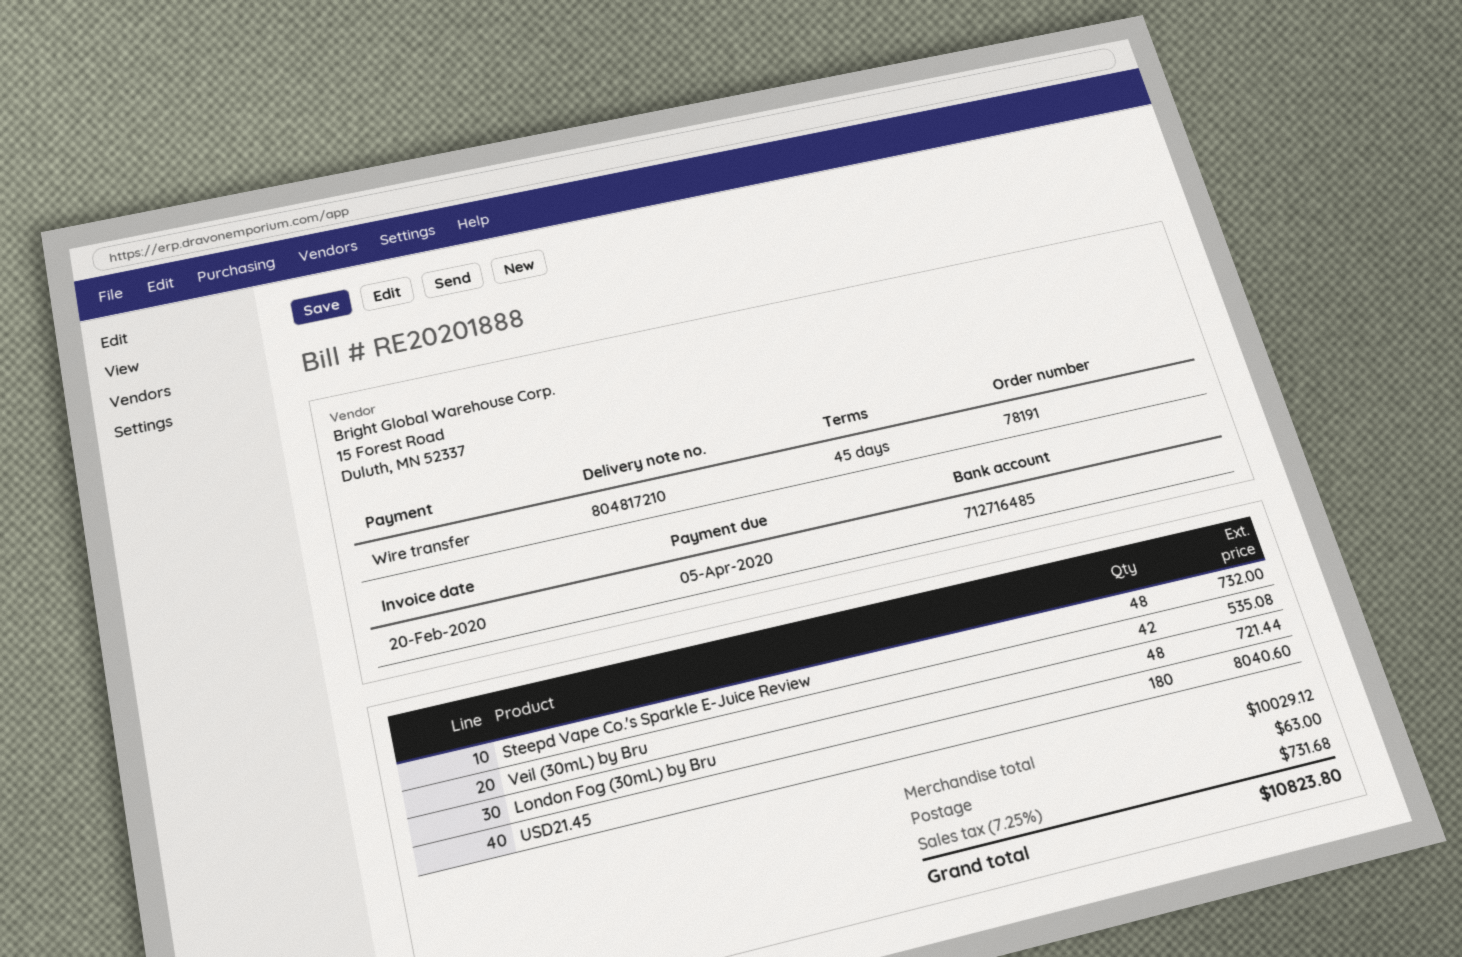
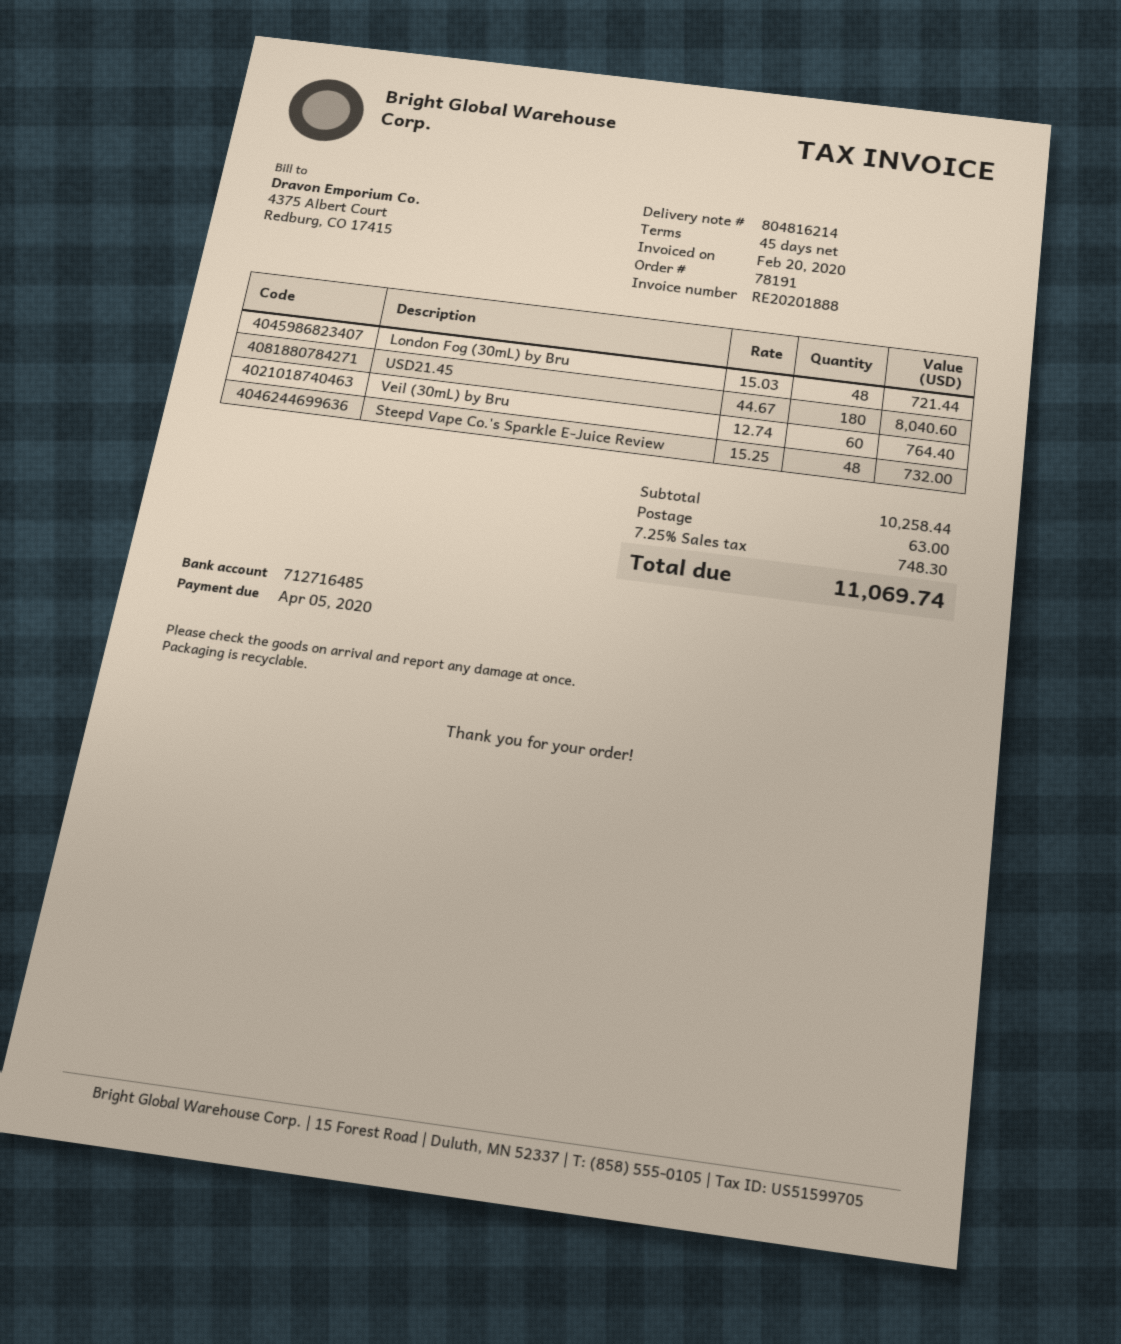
delivery note number: 804817210 -> 804816214
Veil (30mL) by Bru: 42 for 535.08 -> 60 for 764.40
subtotal: 10029.12 -> 10258.44
tax: 7.25% = 731.68 -> 7.25% = 748.30
total: 10823.80 -> 11069.74

